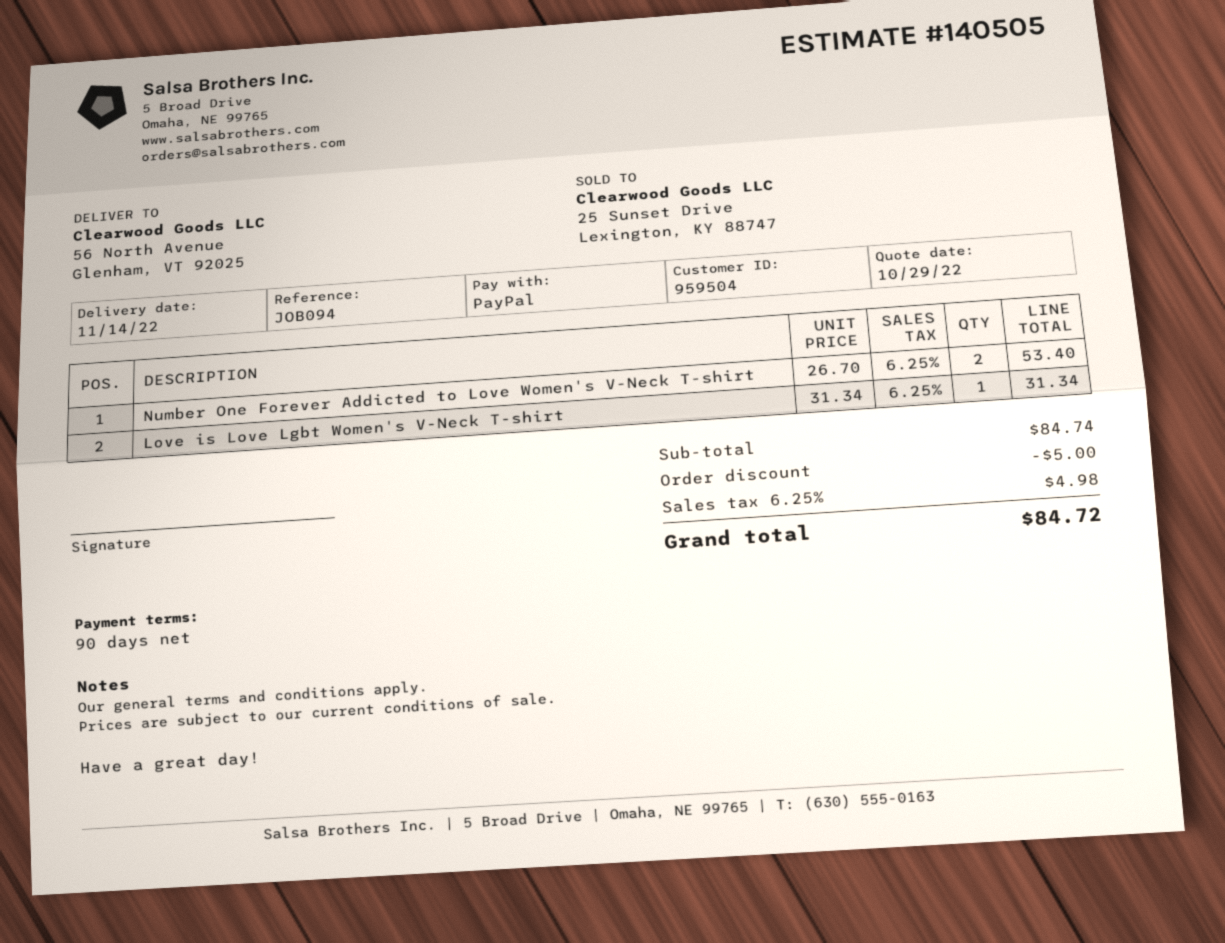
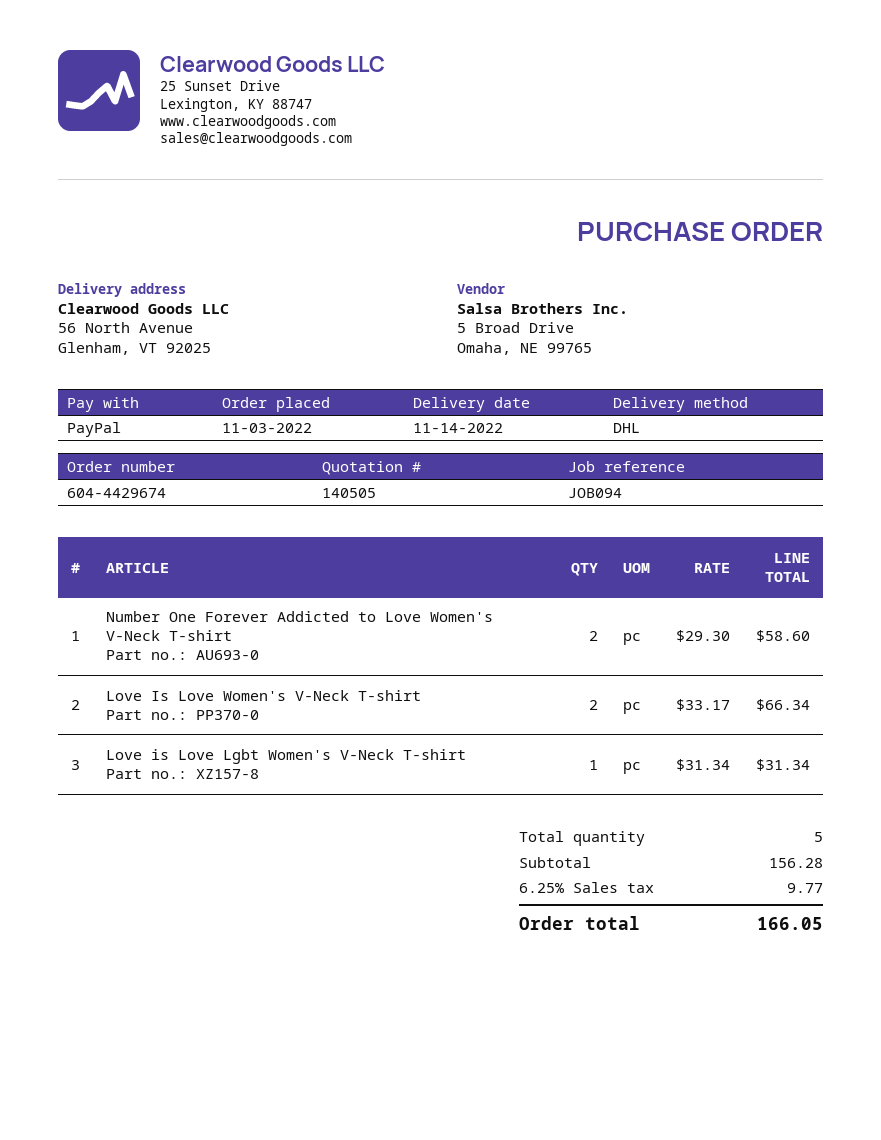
Number One Forever Addicted to Love Women's V-Neck T-shirt: 2 x 26.70 = 53.40 -> 2 x 29.30 = 58.60
Love Is Love Women's V-Neck T-shirt: none -> 2 x 33.17 = 66.34
subtotal: 84.74 -> 156.28
discount: 5.00 -> none
tax: 6.25% = 4.98 -> 6.25% = 9.77
total: 84.72 -> 166.05

